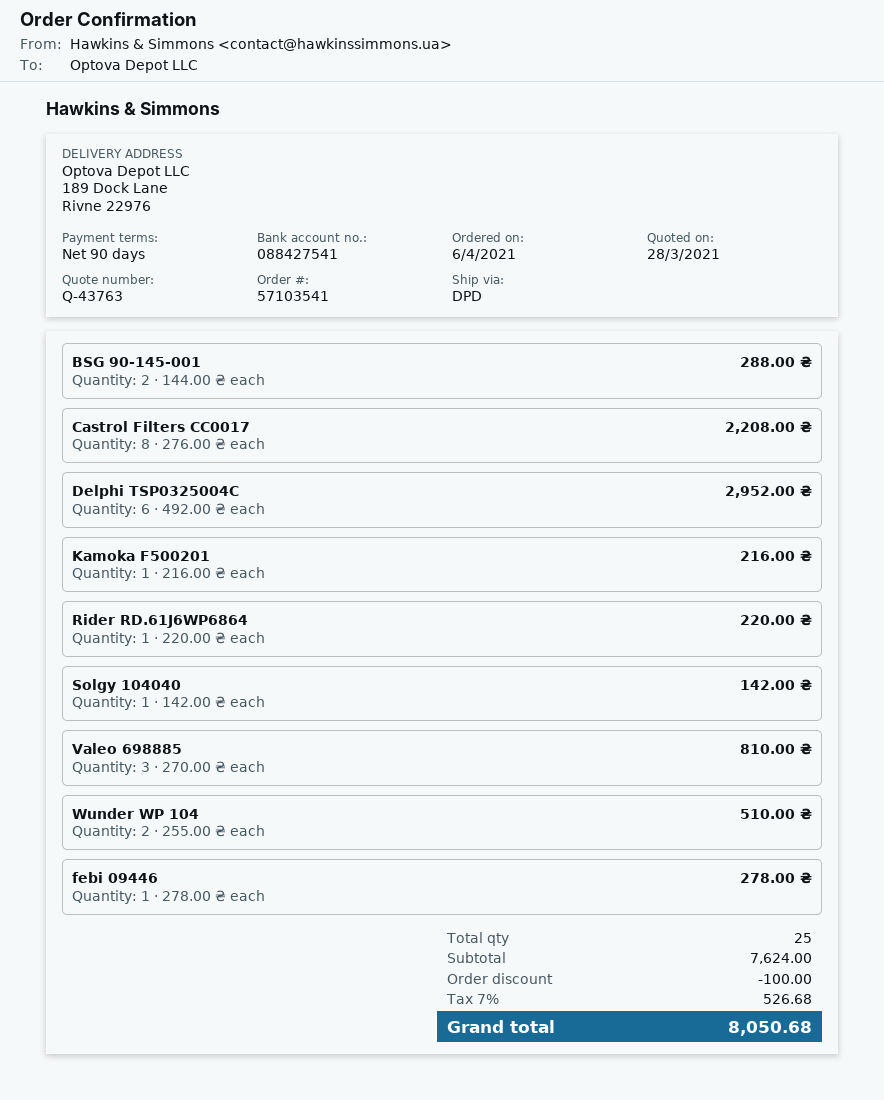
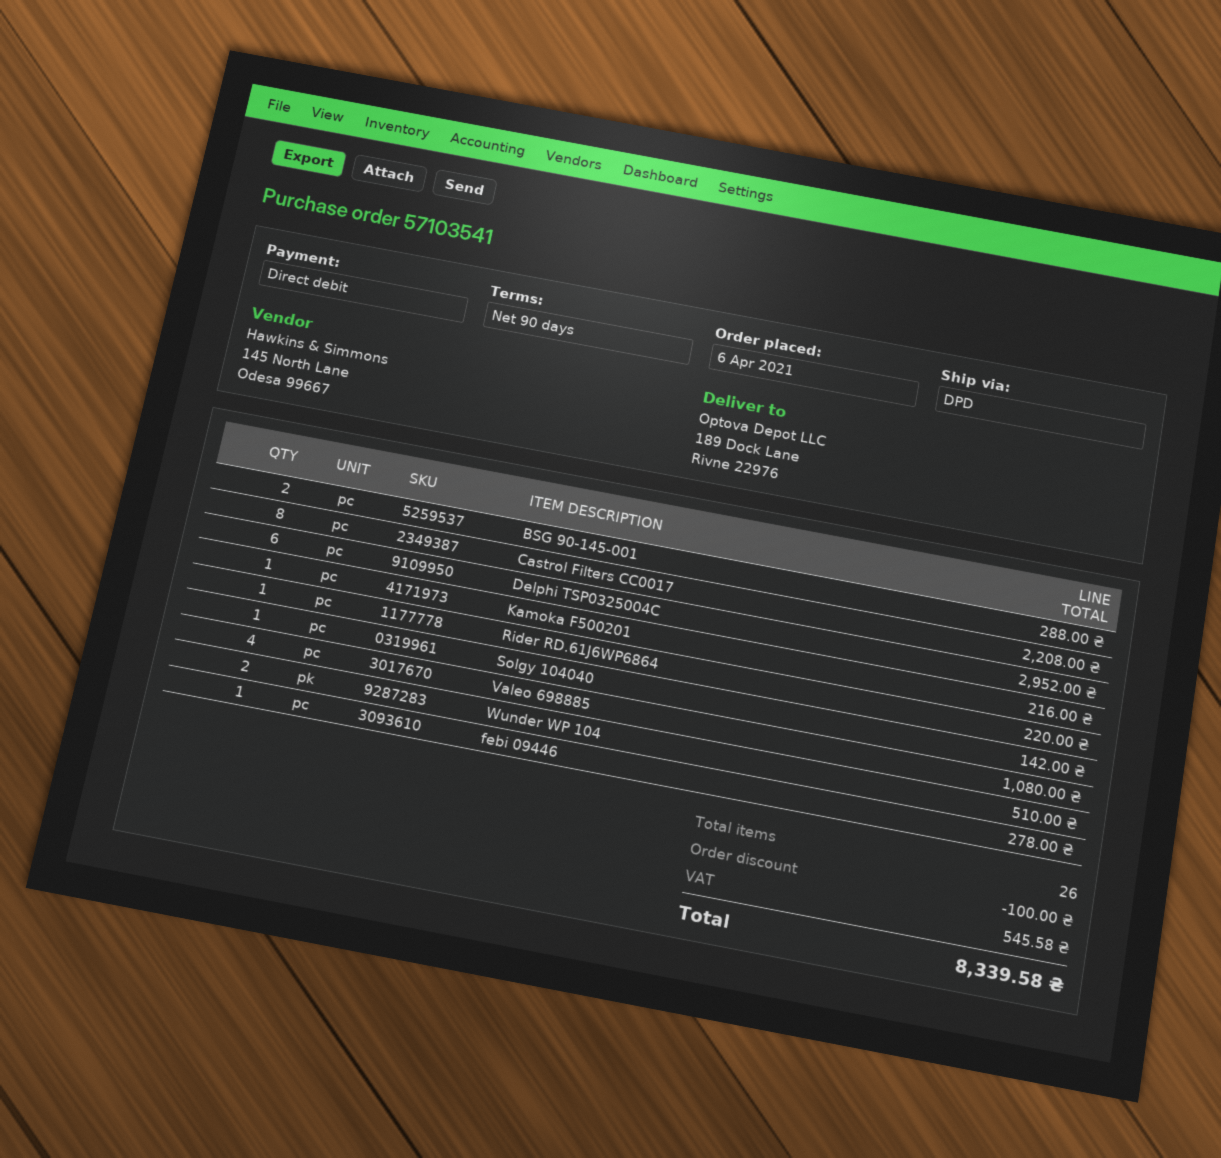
Valeo 698885: 3 for 810.00 -> 4 for 1080.00
total quantity: 25 -> 26
tax: 526.68 -> 545.58
total: 8050.68 -> 8339.58

